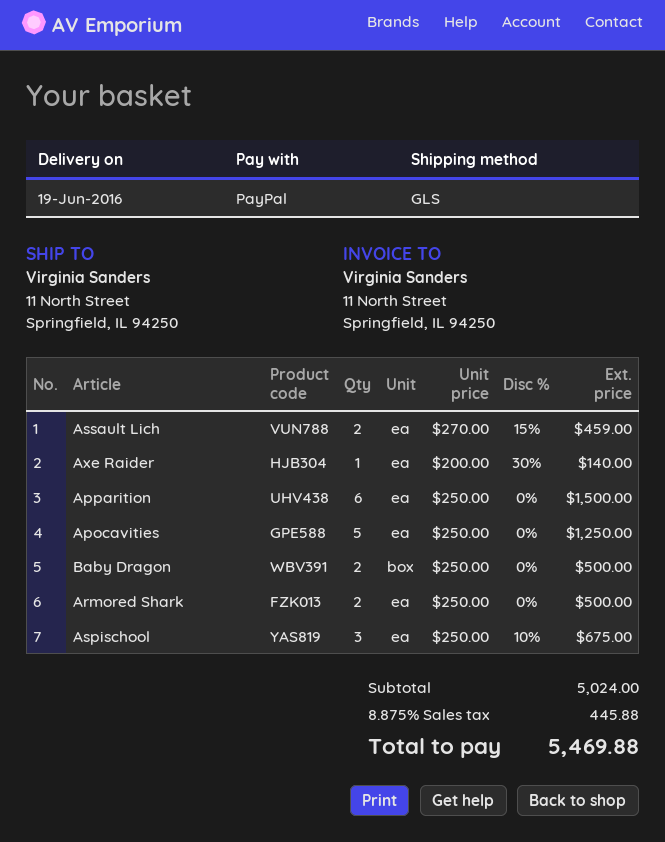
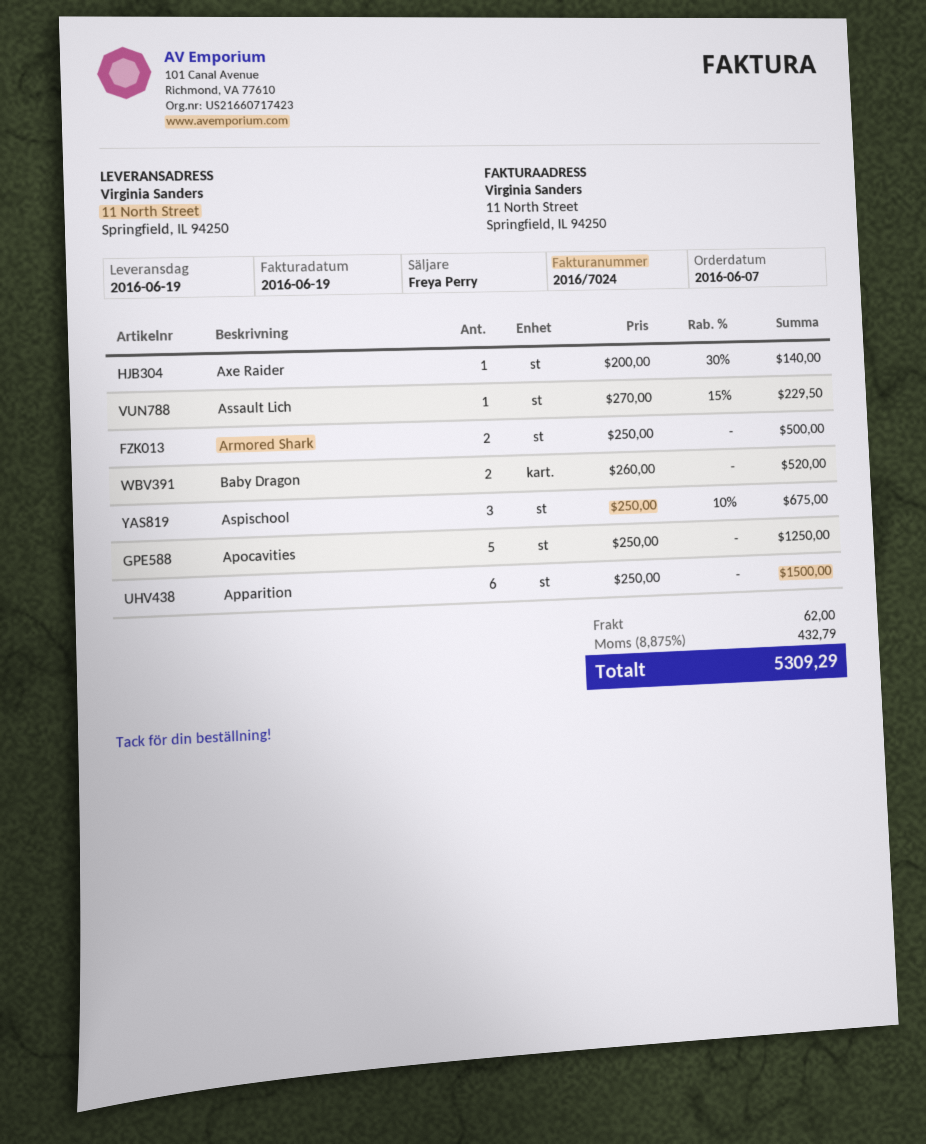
Assault Lich: 2 x 270.00 - 15% = 459.00 -> 1 x 270.00 - 15% = 229.50
Baby Dragon: 2 x 250.00 = 500.00 -> 2 x 260.00 = 520.00
shipping: none -> 62.00
tax: 8.875% = 445.88 -> 8.875% = 432.79
total: 5469.88 -> 5309.29

